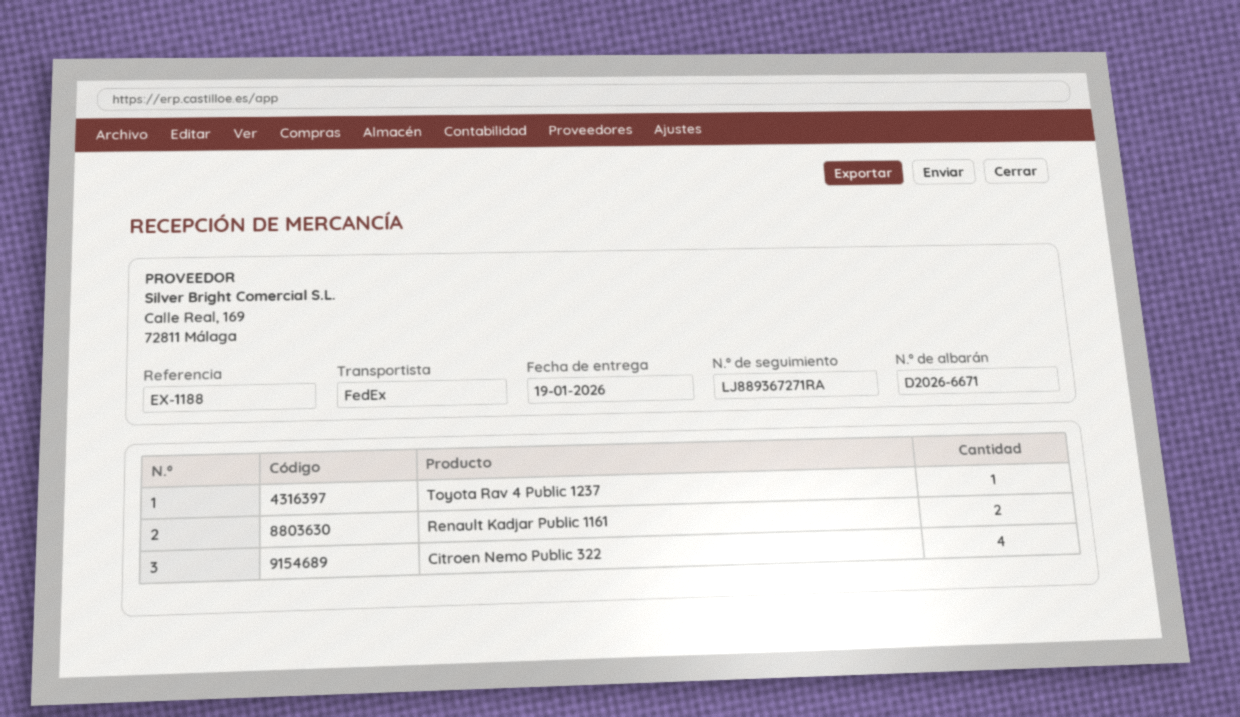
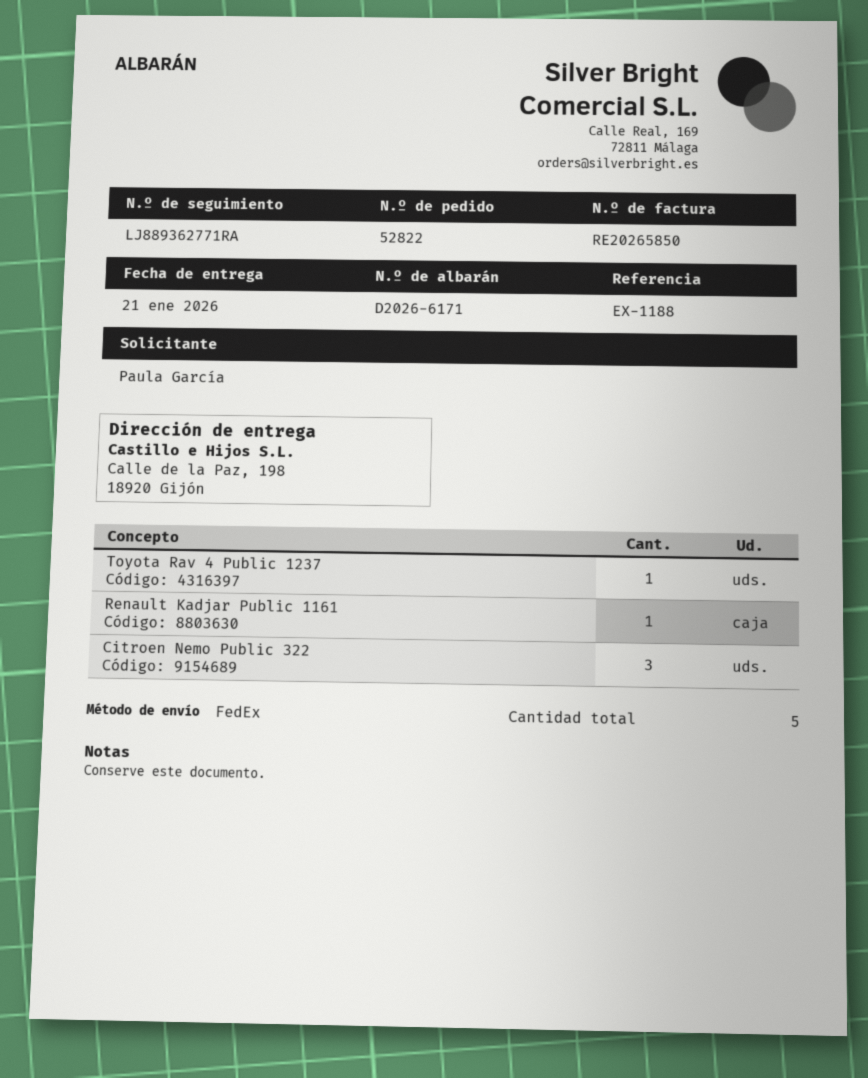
delivery note number: D2026-6671 -> D2026-6171
delivery date: 2026-01-19 -> 2026-01-21
tracking number: LJ889367271RA -> LJ889362771RA
Renault Kadjar Public 1161: 2 -> 1
Citroen Nemo Public 322: 4 -> 3

